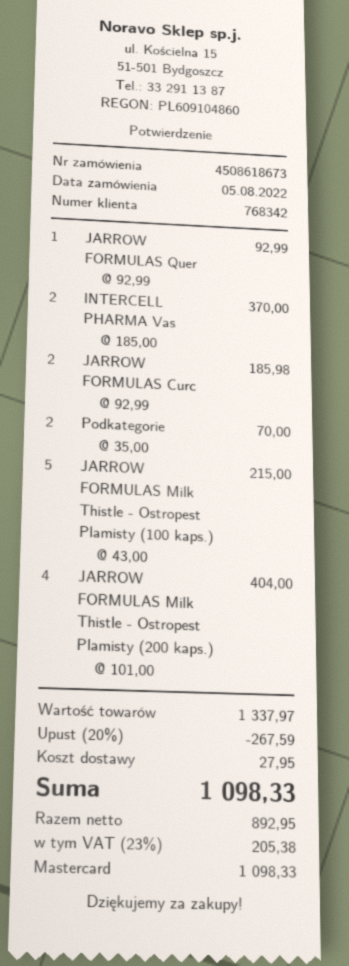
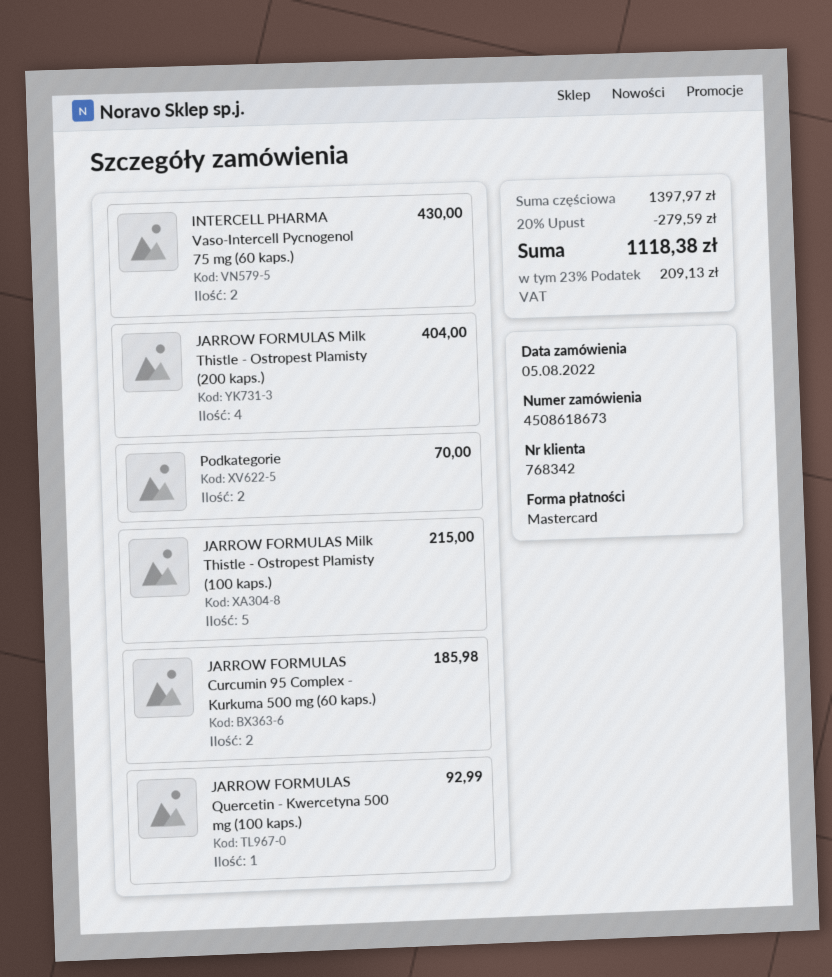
INTERCELL PHARMA Vas: 2 for 370.00 -> 2 for 430.00
subtotal: 1337.97 -> 1397.97
discount: 20% = 267.59 -> 20% = 279.59
shipping: 27.95 -> none
tax: 23% = 205.38 -> 23% = 209.13
total: 1098.33 -> 1118.38

